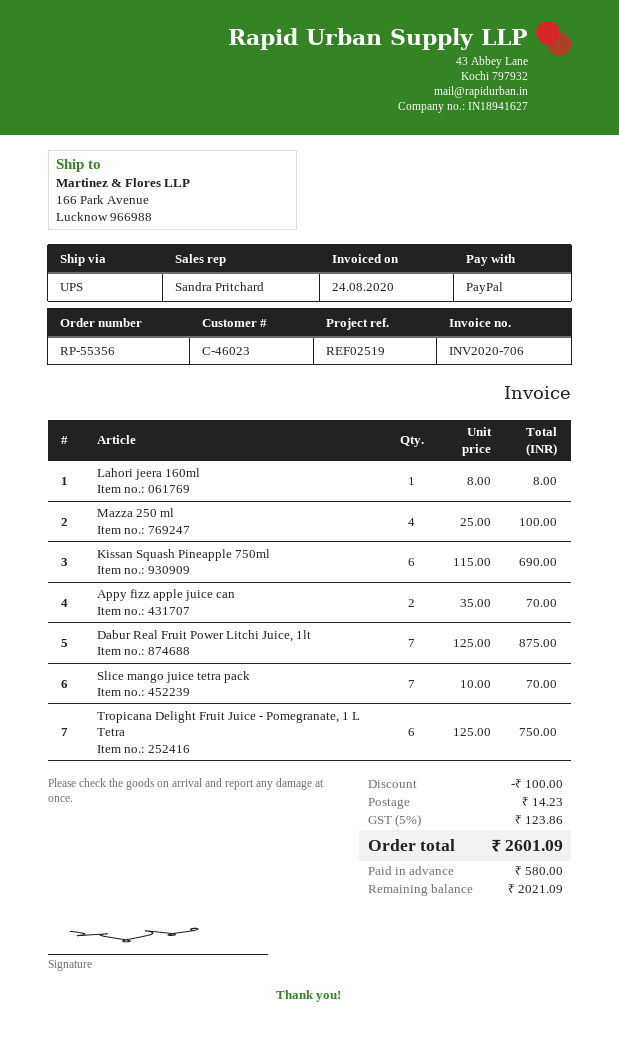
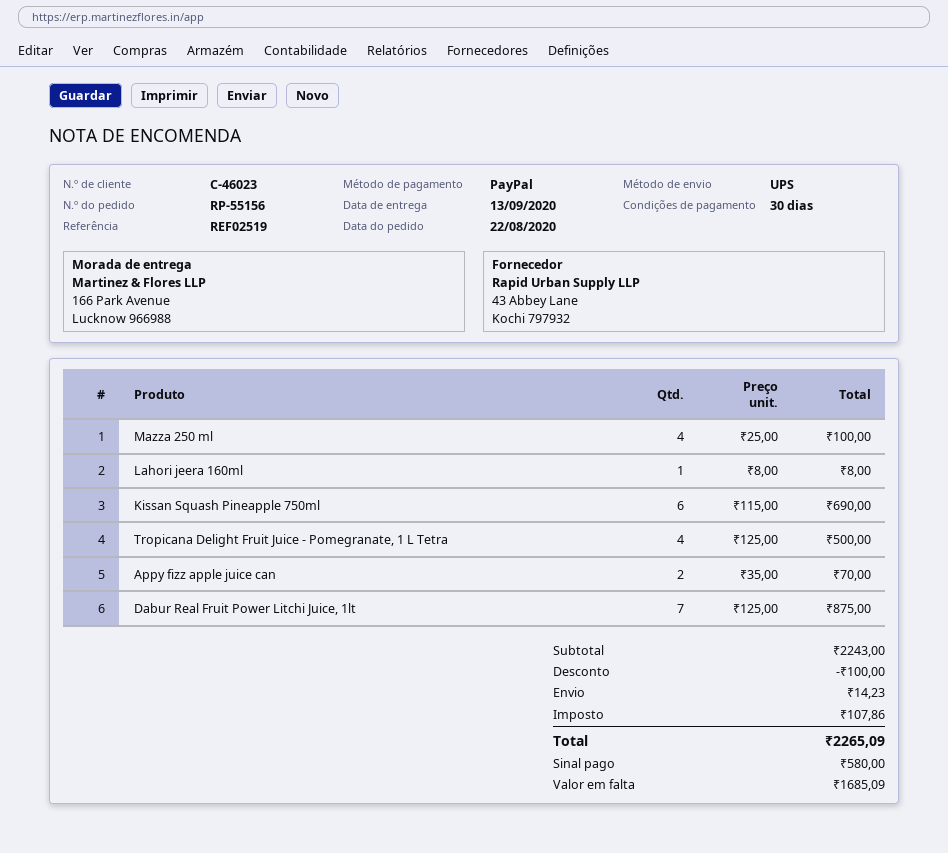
order number: RP-55356 -> RP-55156
Slice mango juice tetra pack: 7 x 10.00 = 70.00 -> none
Tropicana Delight Fruit Juice - Pomegranate, 1 L Tetra: 6 x 125.00 = 750.00 -> 4 x 125.00 = 500.00
tax: 123.86 -> 107.86
total: 2601.09 -> 2265.09
balance: 2021.09 -> 1685.09

